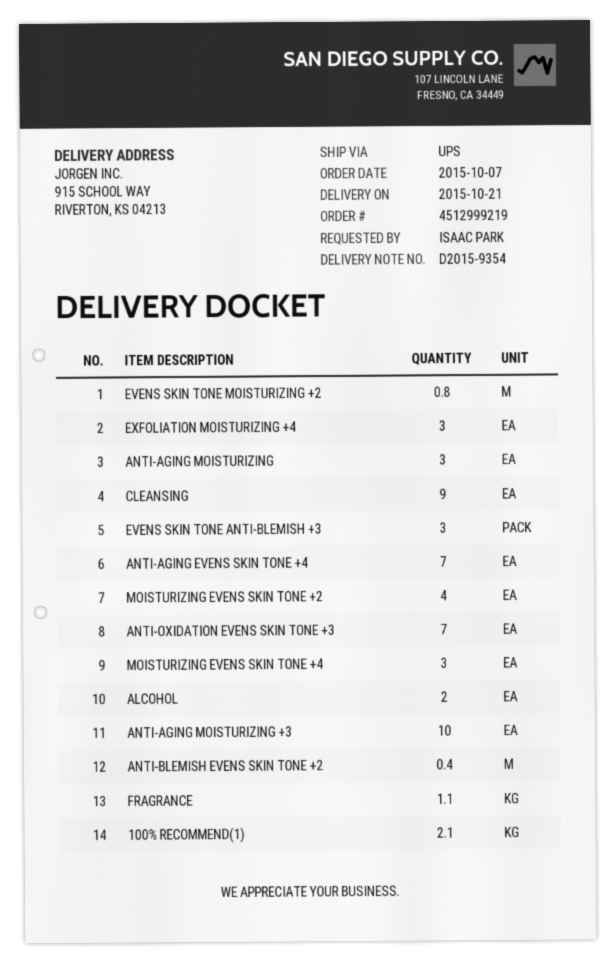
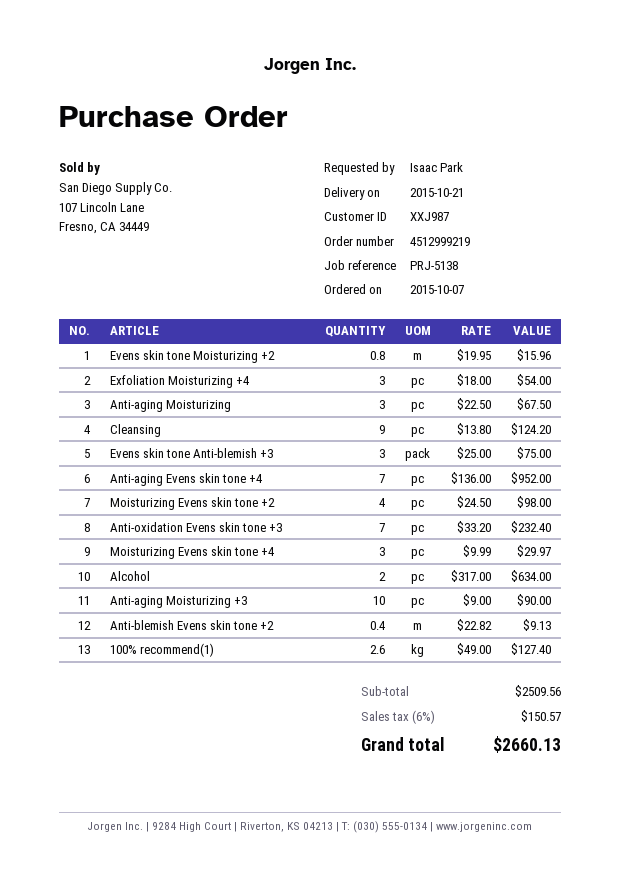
FRAGRANCE: 1.1 -> none
100% RECOMMEND(1): 2.1 -> 2.6

